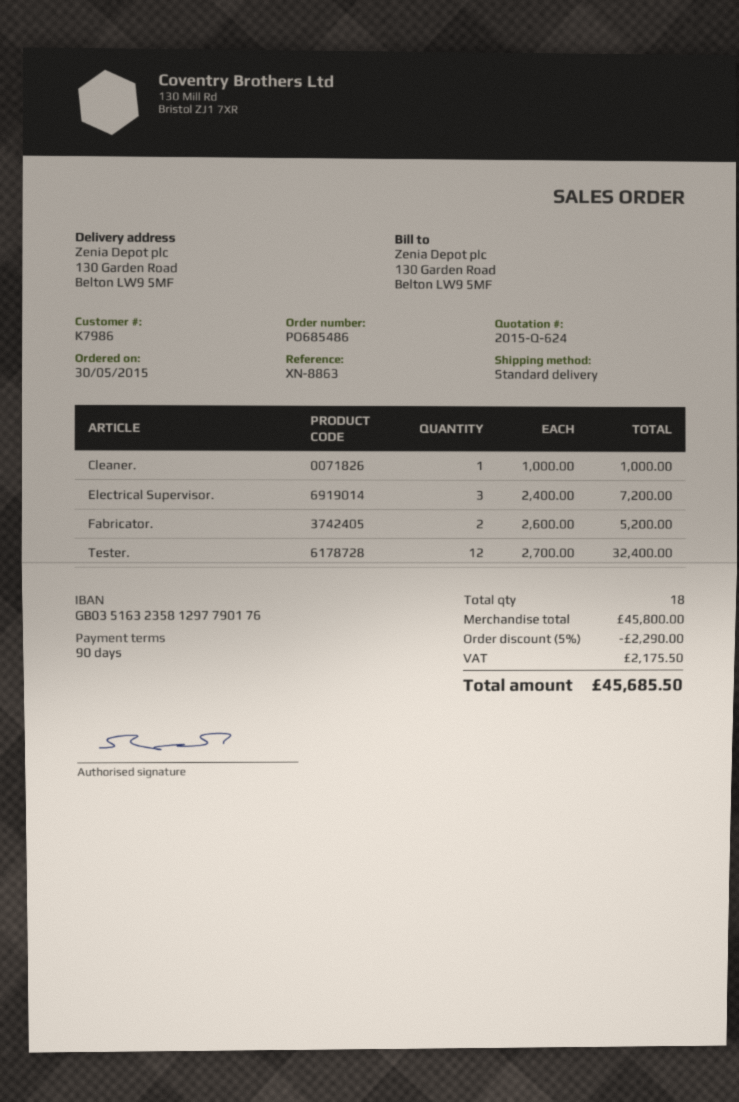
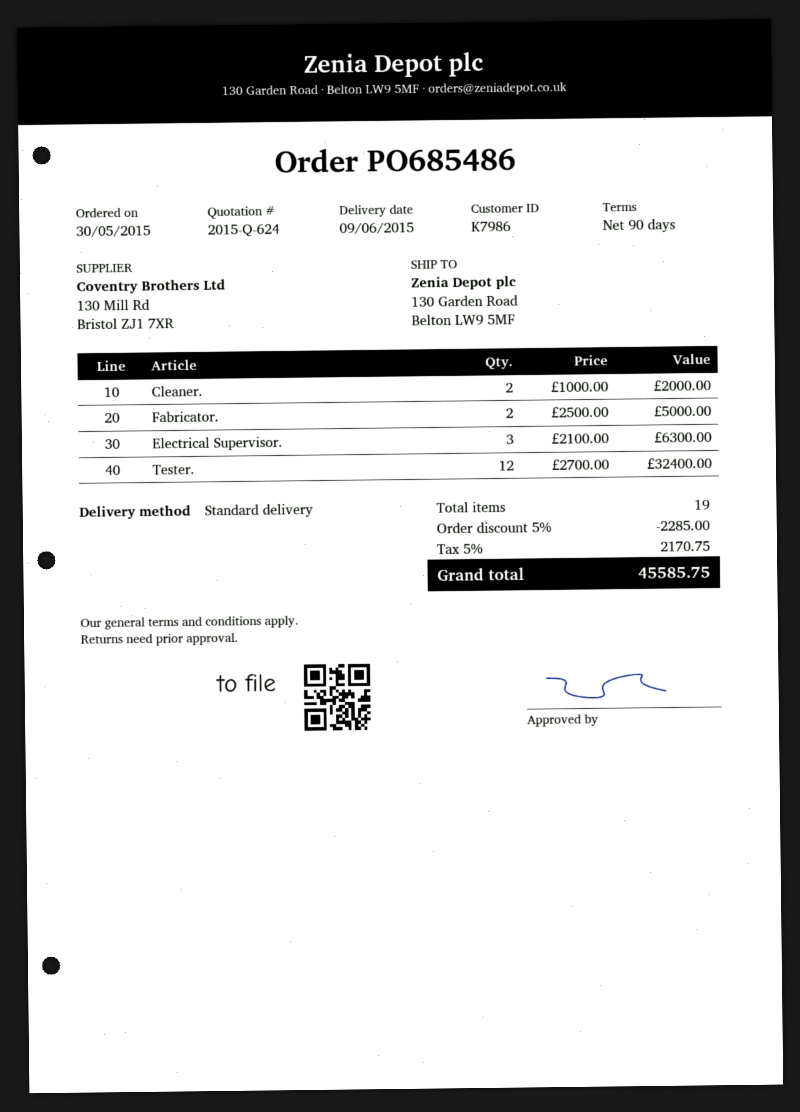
Cleaner.: 1 x 1000.00 = 1000.00 -> 2 x 1000.00 = 2000.00
Electrical Supervisor.: 3 x 2400.00 = 7200.00 -> 3 x 2100.00 = 6300.00
Fabricator.: 2 x 2600.00 = 5200.00 -> 2 x 2500.00 = 5000.00
total quantity: 18 -> 19
discount: 5% = 2290.00 -> 5% = 2285.00
tax: 2175.50 -> 2170.75
total: 45685.50 -> 45585.75

